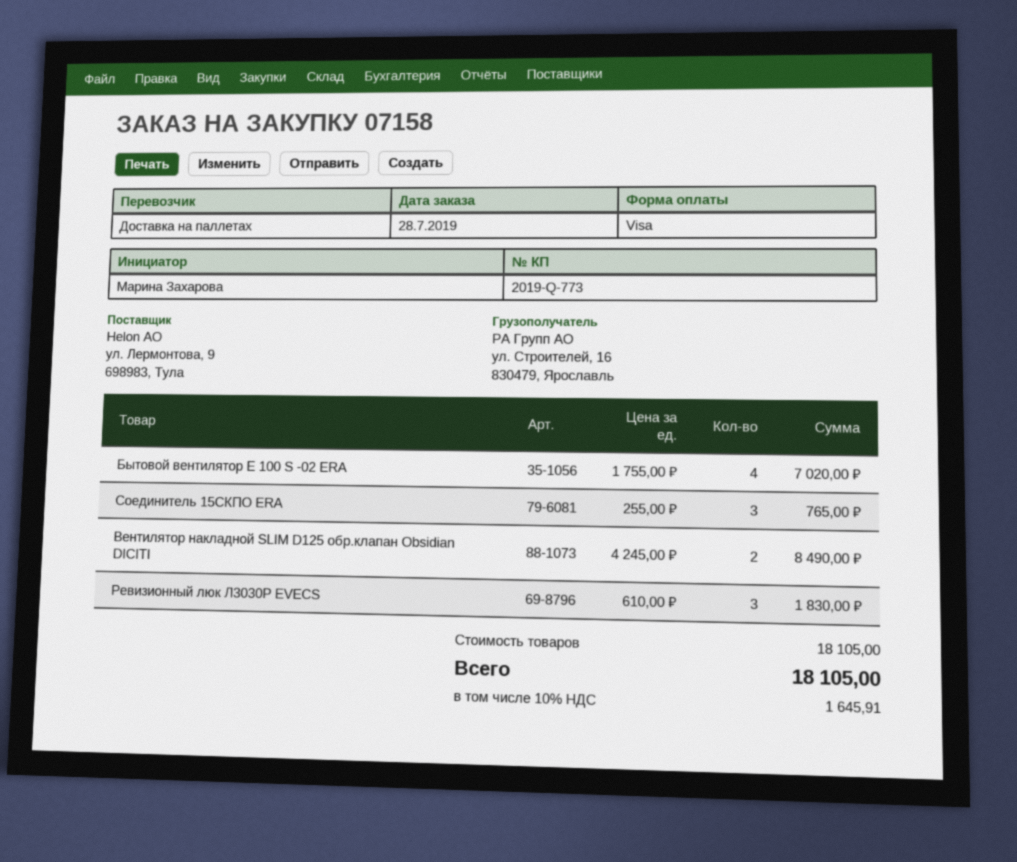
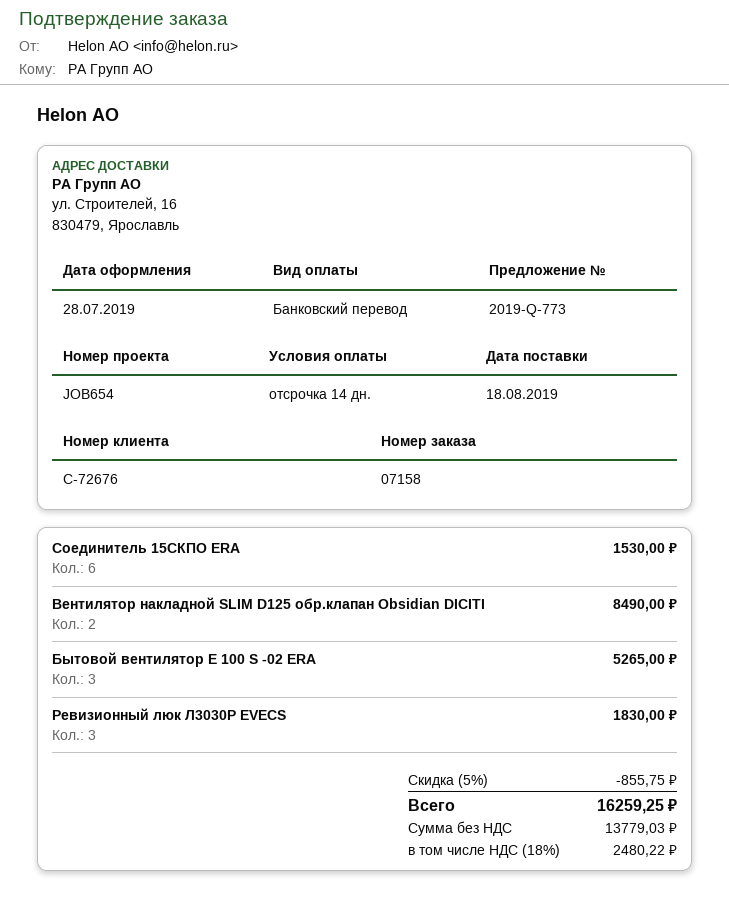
payment method: Visa -> bank transfer
Бытовой вентилятор E 100 S -02 ERA: 4 for 7020.00 -> 3 for 5265.00
Соединитель 15СКПО ERA: 3 for 765.00 -> 6 for 1530.00
discount: none -> 5% = 855.75
tax: 10% = 1645.91 -> 18% = 2480.22
total: 18105.00 -> 16259.25

